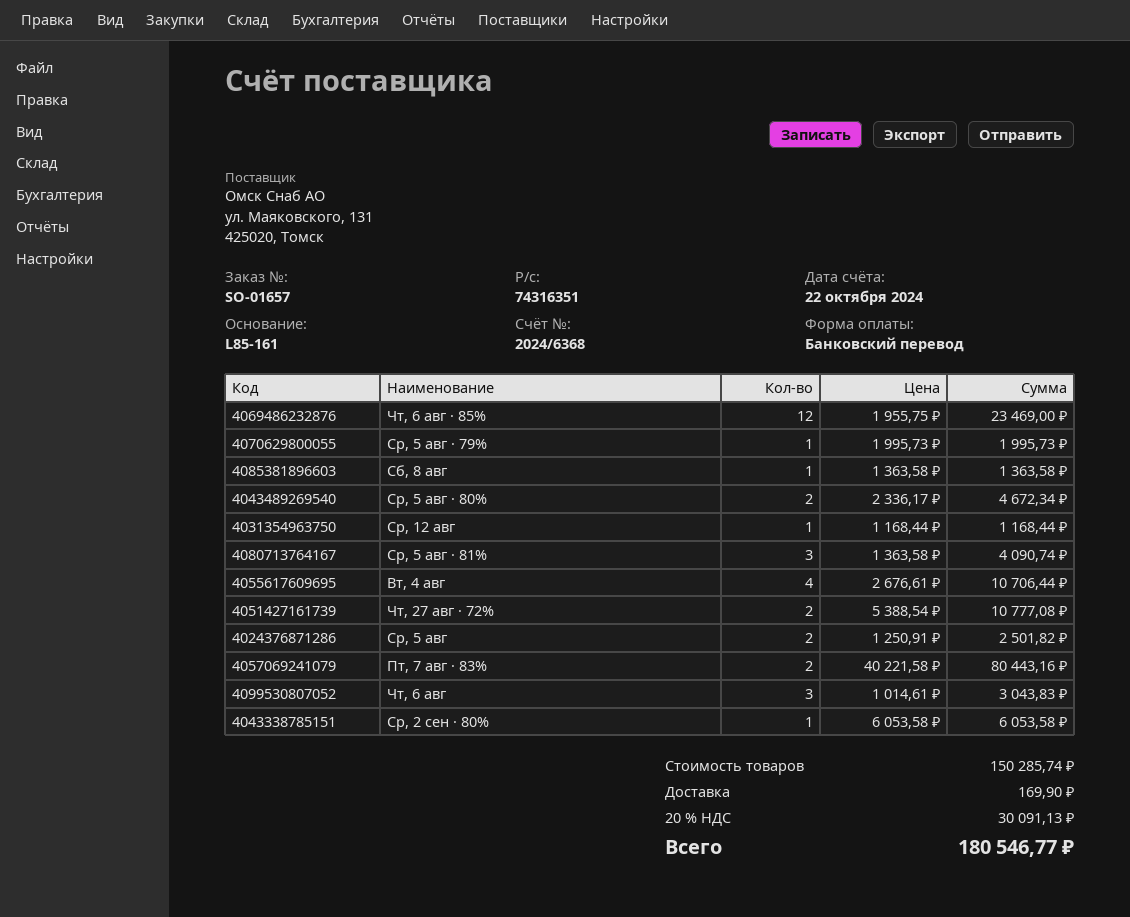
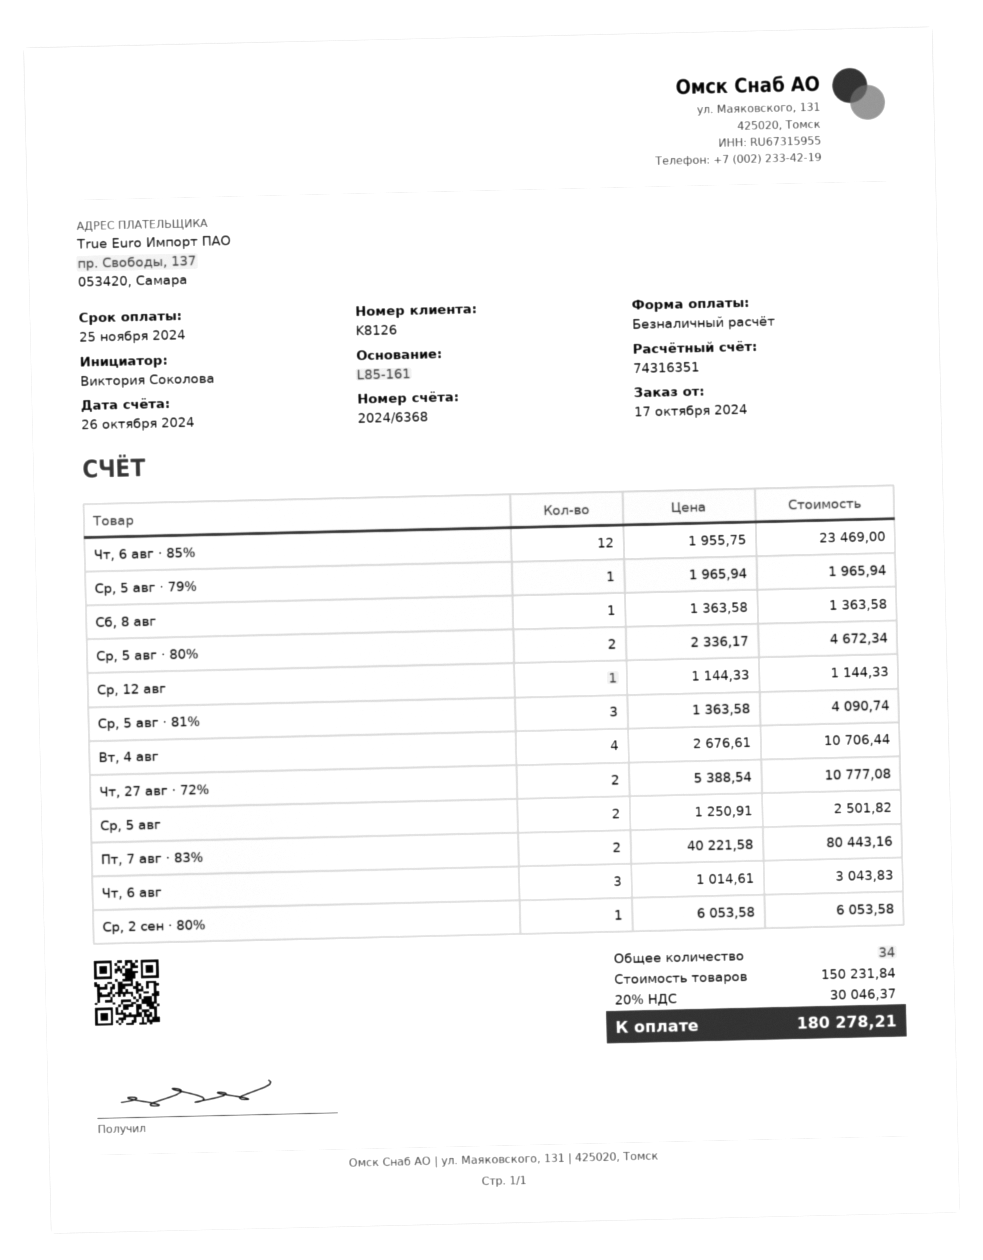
invoice date: 2024-10-22 -> 2024-10-26
Ср, 5 авг · 79%: 1 x 1995.73 = 1995.73 -> 1 x 1965.94 = 1965.94
Ср, 12 авг: 1 x 1168.44 = 1168.44 -> 1 x 1144.33 = 1144.33
subtotal: 150285.74 -> 150231.84
shipping: 169.90 -> none
tax: 20% = 30091.13 -> 20% = 30046.37
total: 180546.77 -> 180278.21

